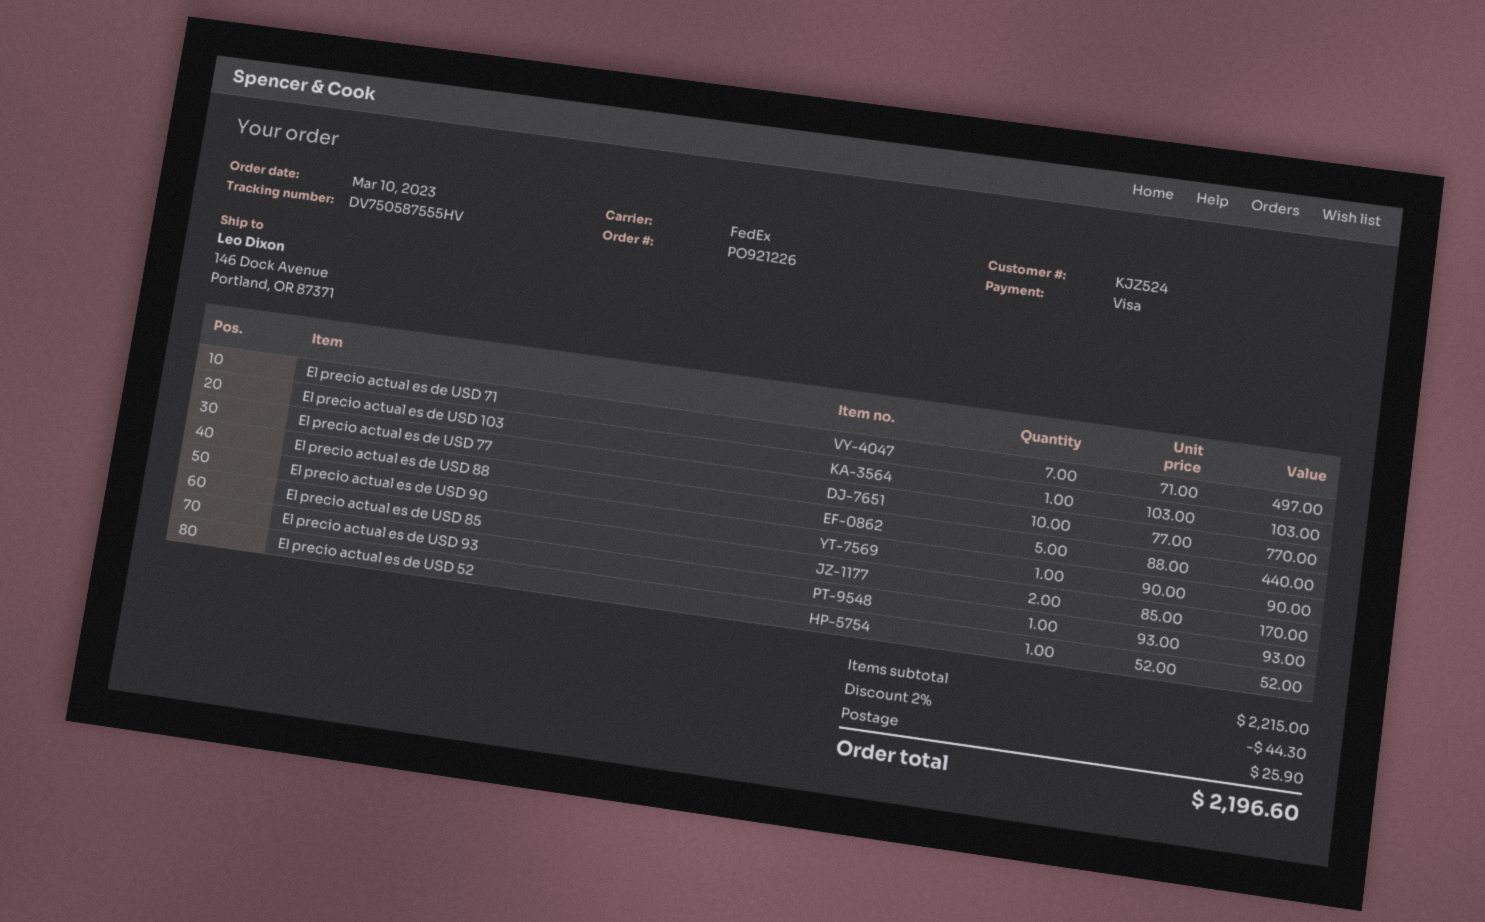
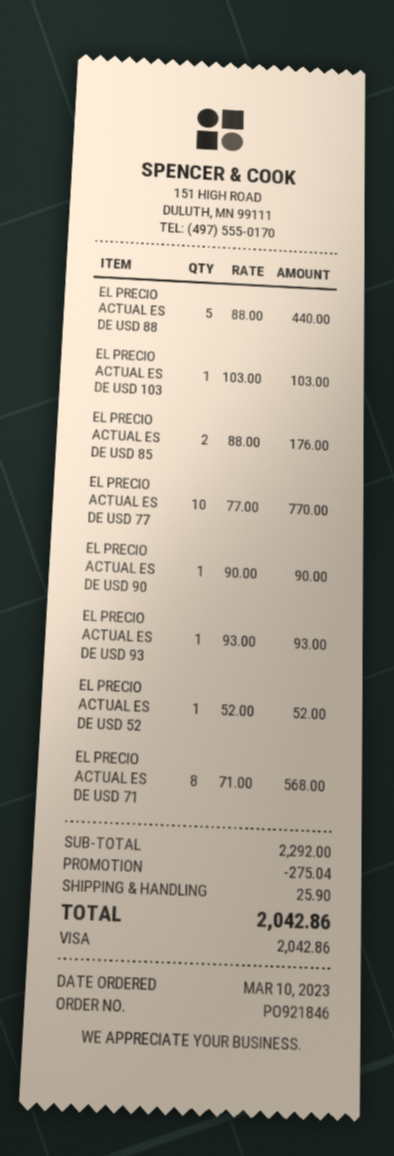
order number: PO921226 -> PO921846
El precio actual es de USD 71: 7 x 71.00 = 497.00 -> 8 x 71.00 = 568.00
El precio actual es de USD 85: 2 x 85.00 = 170.00 -> 2 x 88.00 = 176.00
subtotal: 2215.00 -> 2292.00
discount: 44.30 -> 275.04
total: 2196.60 -> 2042.86

